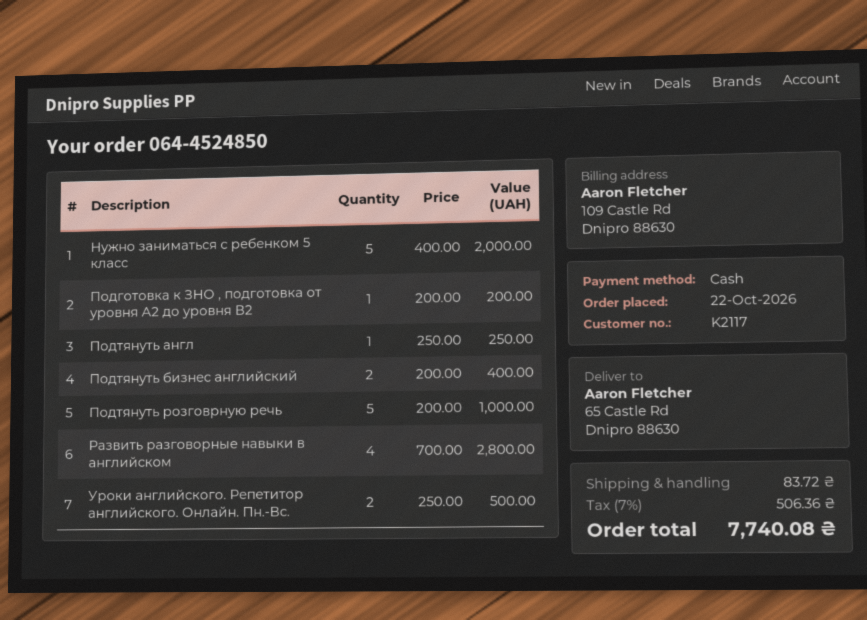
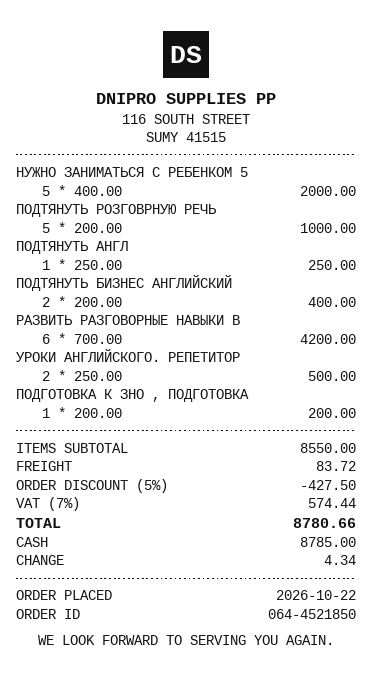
order number: 064-4524850 -> 064-4521850
Развить разговорные навыки в английском: 4 x 700.00 = 2800.00 -> 6 x 700.00 = 4200.00
discount: none -> 5% = 427.50
tax: 7% = 506.36 -> 7% = 574.44
total: 7740.08 -> 8780.66

